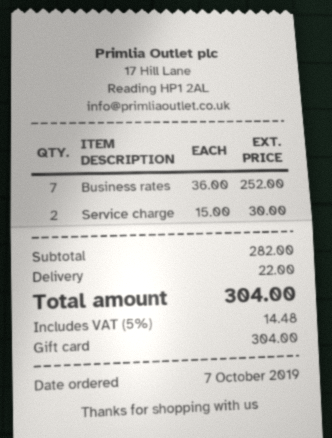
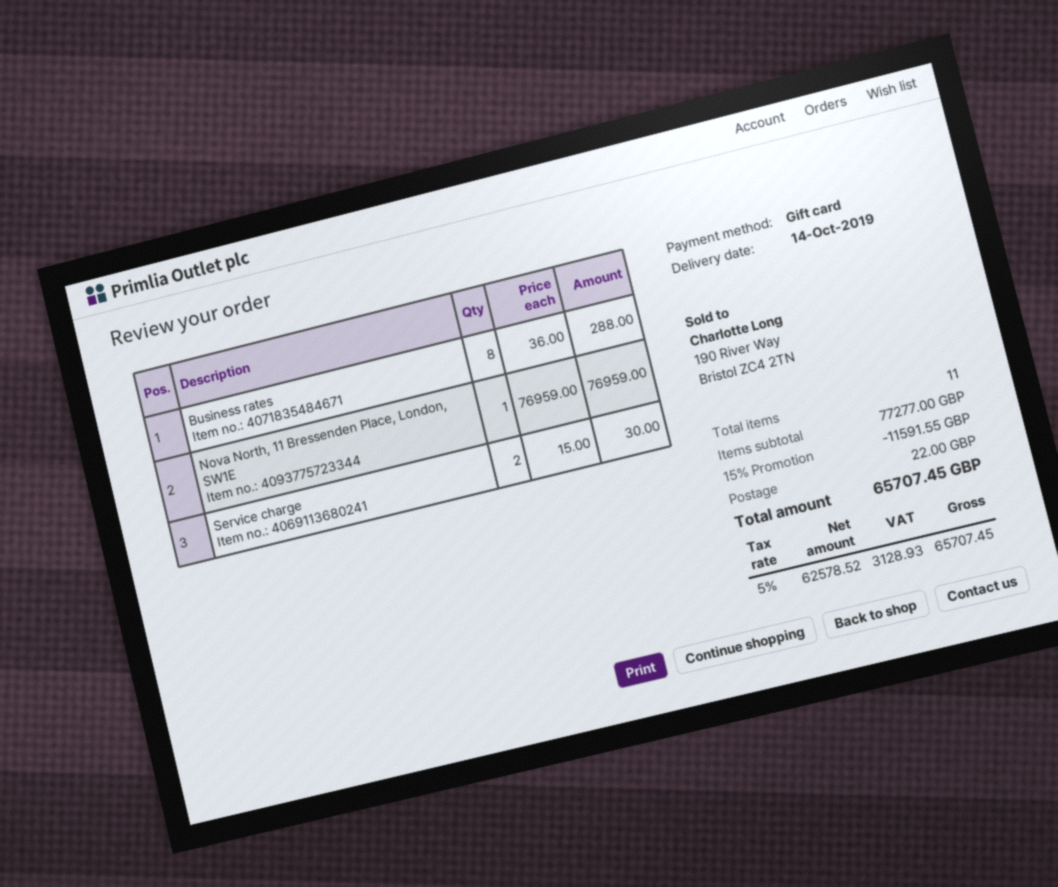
Business rates: 7 x 36.00 = 252.00 -> 8 x 36.00 = 288.00
Nova North, 11 Bressenden Place, London, SW1E: none -> 1 x 76959.00 = 76959.00
subtotal: 282.00 -> 77277.00
discount: none -> 15% = 11591.55
tax: 5% = 14.48 -> 5% = 3128.93
total: 304.00 -> 65707.45

